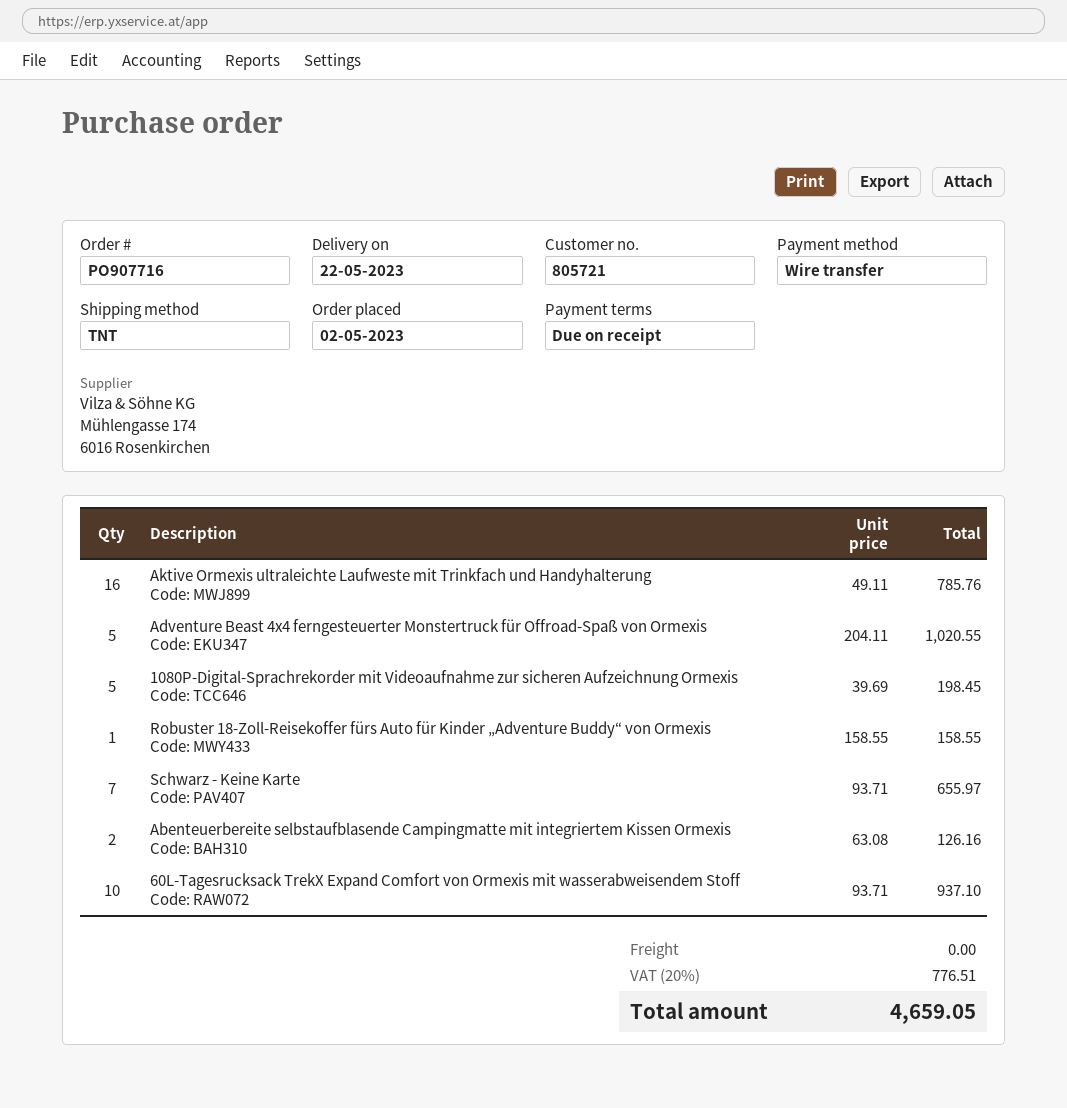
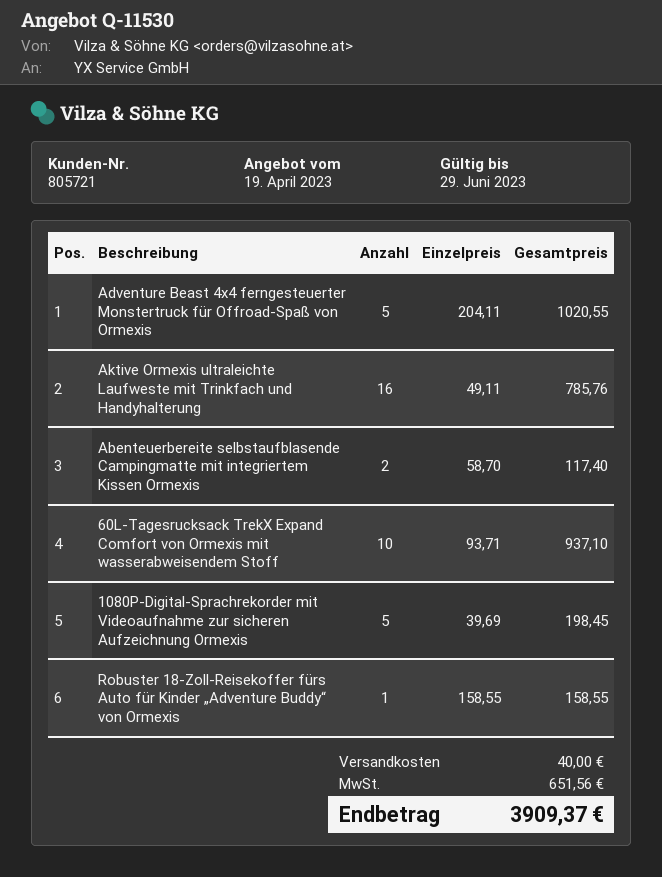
Schwarz - Keine Karte: 7 x 93.71 = 655.97 -> none
Abenteuerbereite selbstaufblasende Campingmatte mit integriertem Kissen Ormexis: 2 x 63.08 = 126.16 -> 2 x 58.70 = 117.40
shipping: 0.00 -> 40.00
tax: 776.51 -> 651.56
total: 4659.05 -> 3909.37

